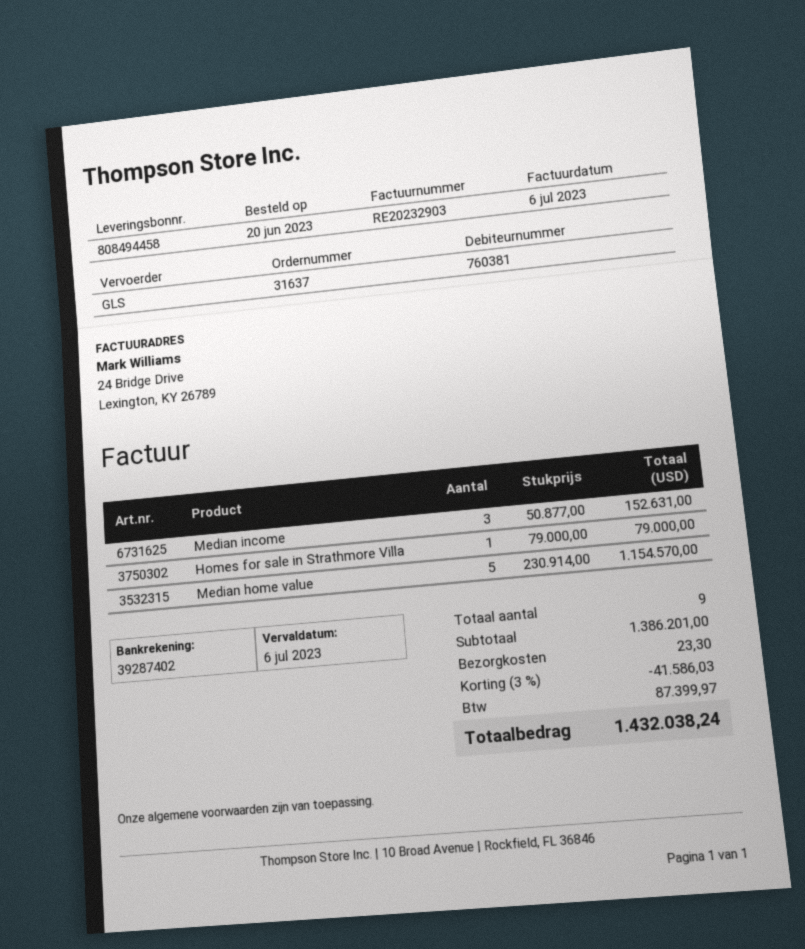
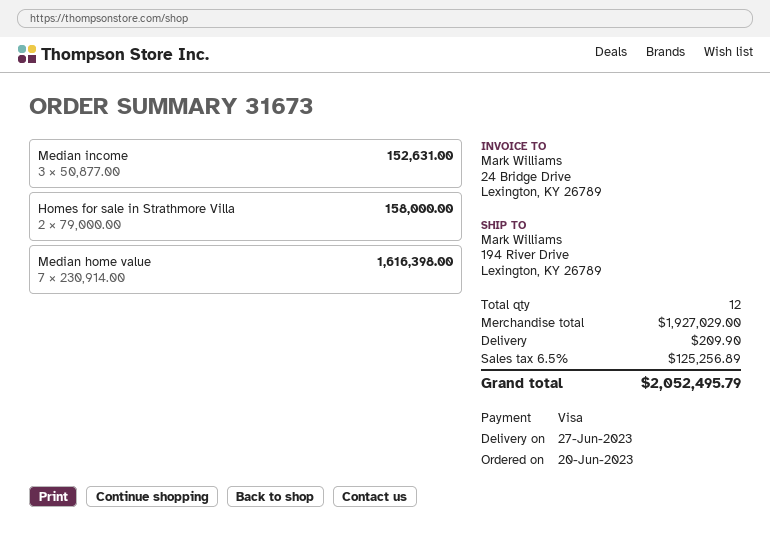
order number: 31637 -> 31673
Homes for sale in Strathmore Villa: 1 x 79000.00 = 79000.00 -> 2 x 79000.00 = 158000.00
Median home value: 5 x 230914.00 = 1154570.00 -> 7 x 230914.00 = 1616398.00
total quantity: 9 -> 12
subtotal: 1386201.00 -> 1927029.00
discount: 3% = 41586.03 -> none
shipping: 23.30 -> 209.90
tax: 87399.97 -> 125256.89
total: 1432038.24 -> 2052495.79

